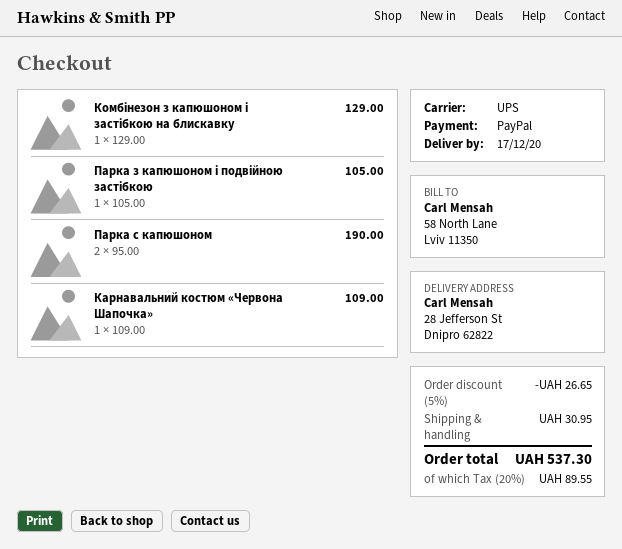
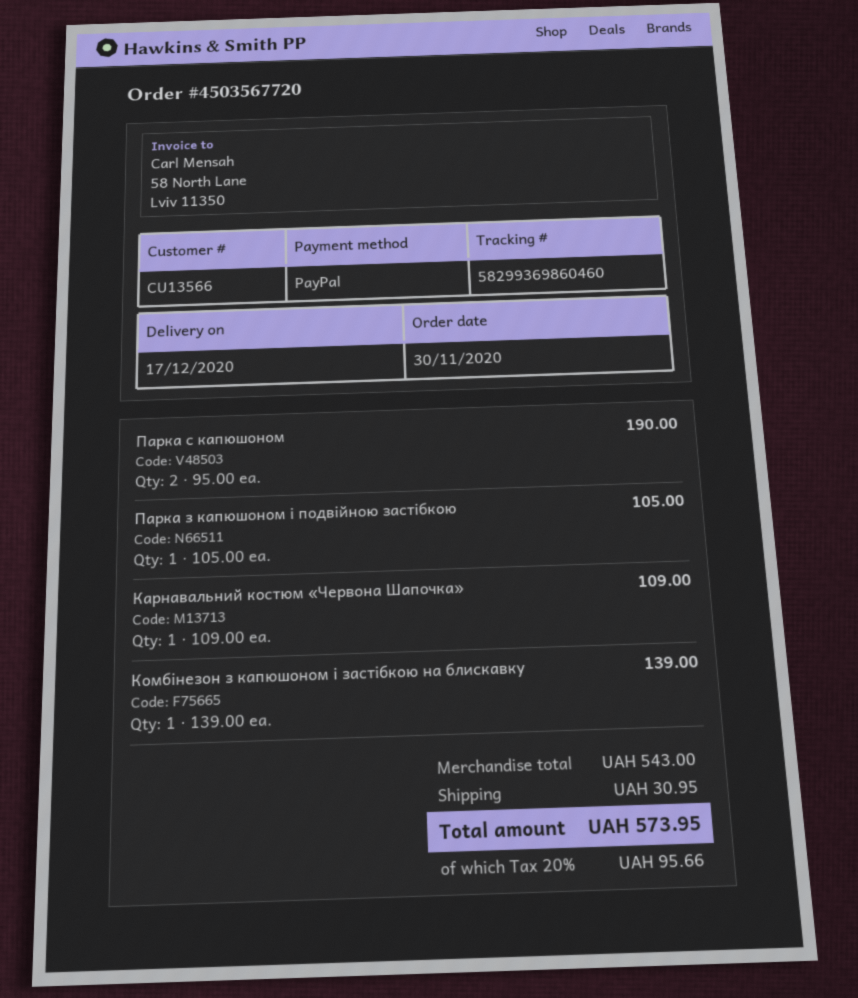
Комбінезон з капюшоном і застібкою на блискавку: 1 x 129.00 = 129.00 -> 1 x 139.00 = 139.00
discount: 5% = 26.65 -> none
tax: 20% = 89.55 -> 20% = 95.66
total: 537.30 -> 573.95

